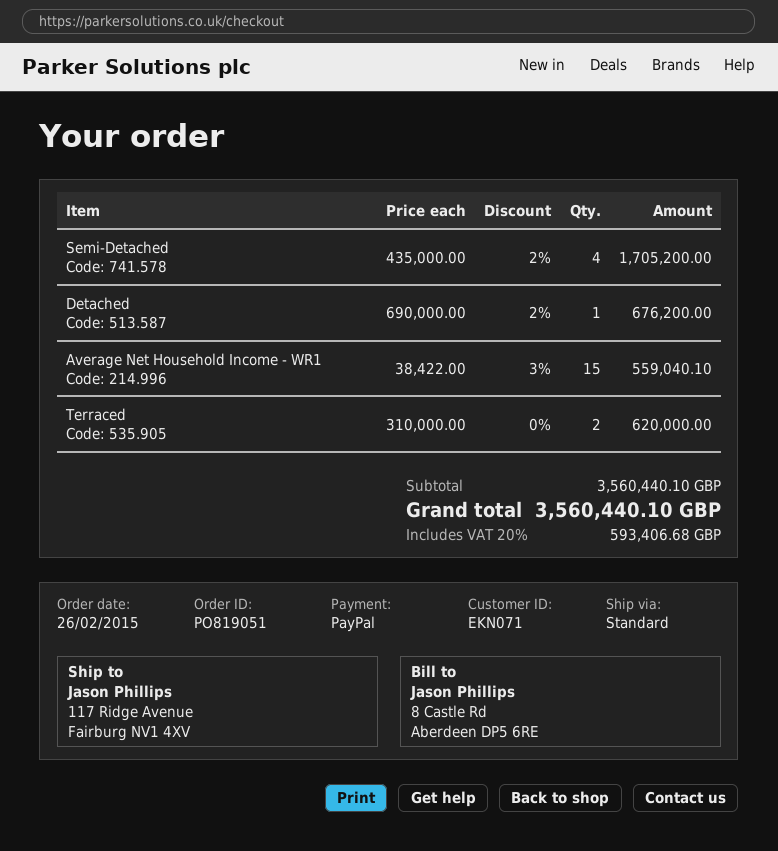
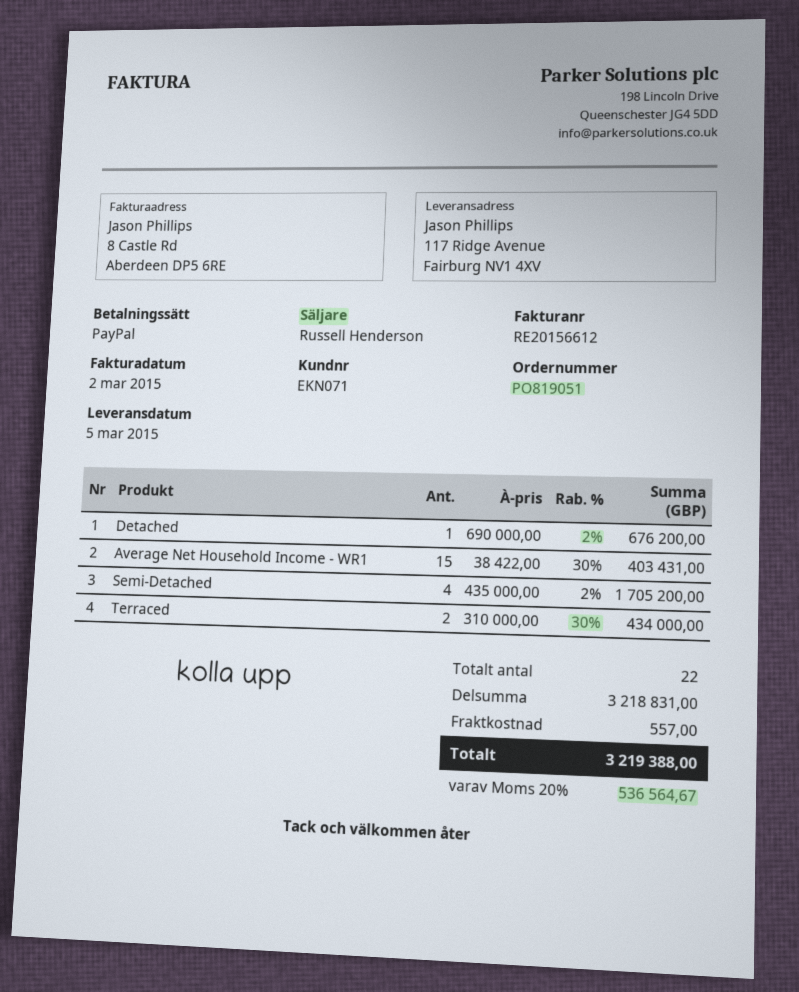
Average Net Household Income - WR1: 15 x 38422.00 - 3% = 559040.10 -> 15 x 38422.00 - 30% = 403431.00
Terraced: 2 x 310000.00 = 620000.00 -> 2 x 310000.00 - 30% = 434000.00
subtotal: 3560440.10 -> 3218831.00
shipping: none -> 557.00
tax: 20% = 593406.68 -> 20% = 536564.67
total: 3560440.10 -> 3219388.00

